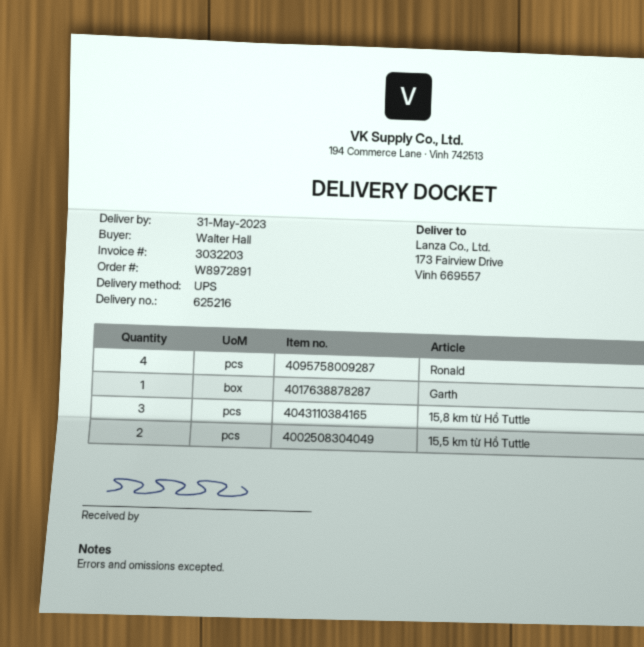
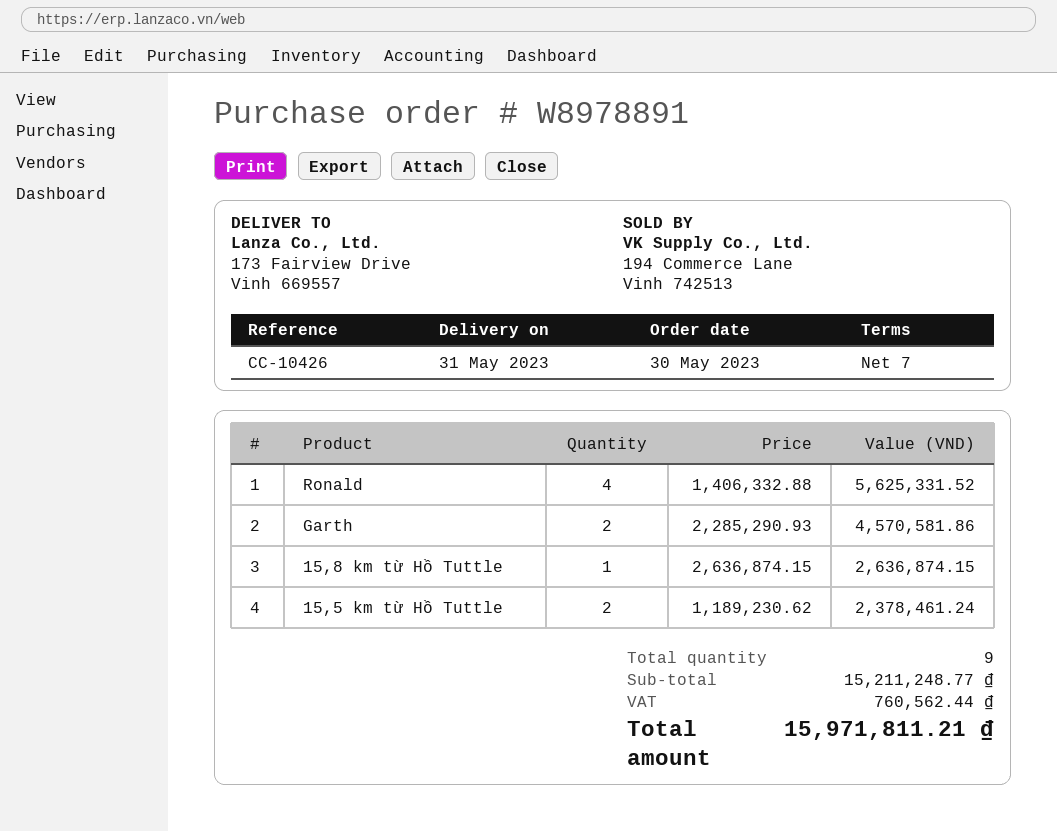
order number: W8972891 -> W8978891
Garth: 1 -> 2
15,8 km từ Hồ Tuttle: 3 -> 1

